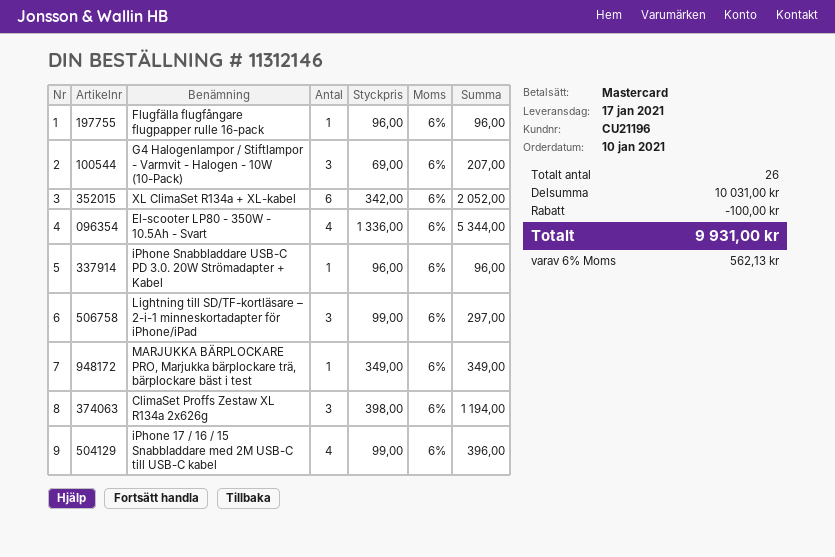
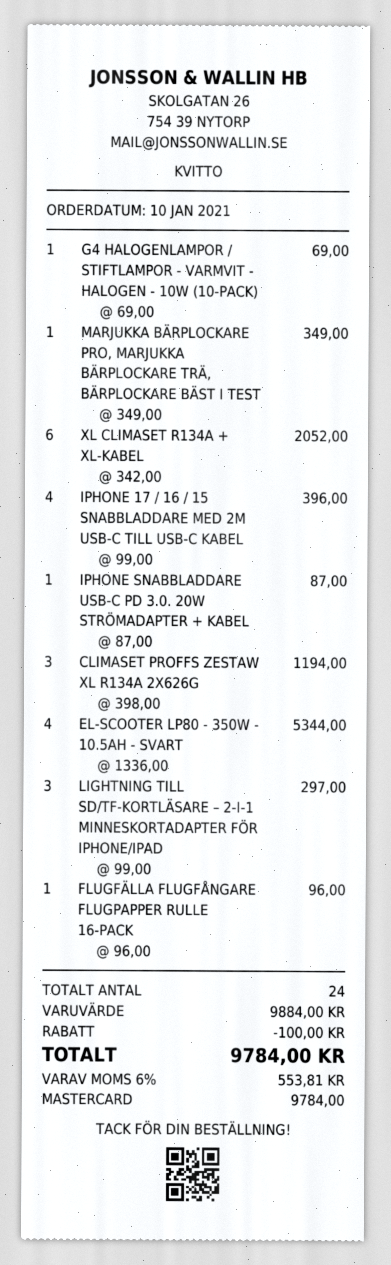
G4 Halogenlampor / Stiftlampor - Varmvit - Halogen - 10W (10-Pack): 3 x 69.00 = 207.00 -> 1 x 69.00 = 69.00
iPhone Snabbladdare USB-C PD 3.0. 20W Strömadapter + Kabel: 1 x 96.00 = 96.00 -> 1 x 87.00 = 87.00
total quantity: 26 -> 24
subtotal: 10031.00 -> 9884.00
tax: 6% = 562.13 -> 6% = 553.81
total: 9931.00 -> 9784.00

